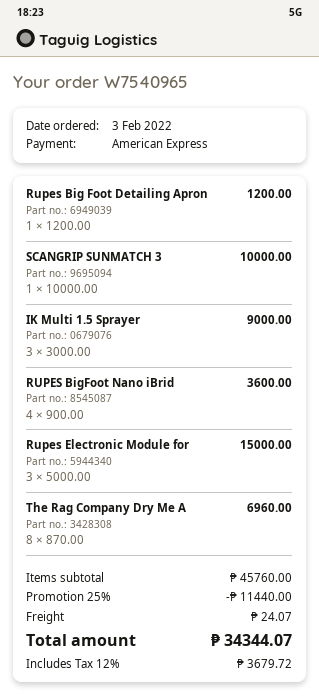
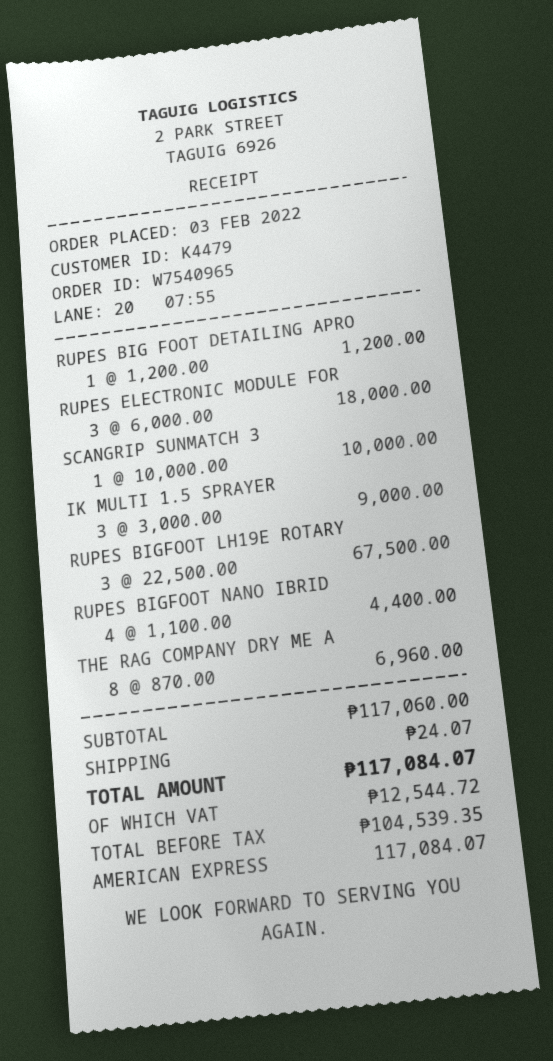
RUPES BigFoot Nano iBrid: 4 x 900.00 = 3600.00 -> 4 x 1100.00 = 4400.00
Rupes Electronic Module for: 3 x 5000.00 = 15000.00 -> 3 x 6000.00 = 18000.00
RUPES BIGFOOT LH19E ROTARY: none -> 3 x 22500.00 = 67500.00
subtotal: 45760.00 -> 117060.00
discount: 25% = 11440.00 -> none
tax: 3679.72 -> 12544.72
total: 34344.07 -> 117084.07

